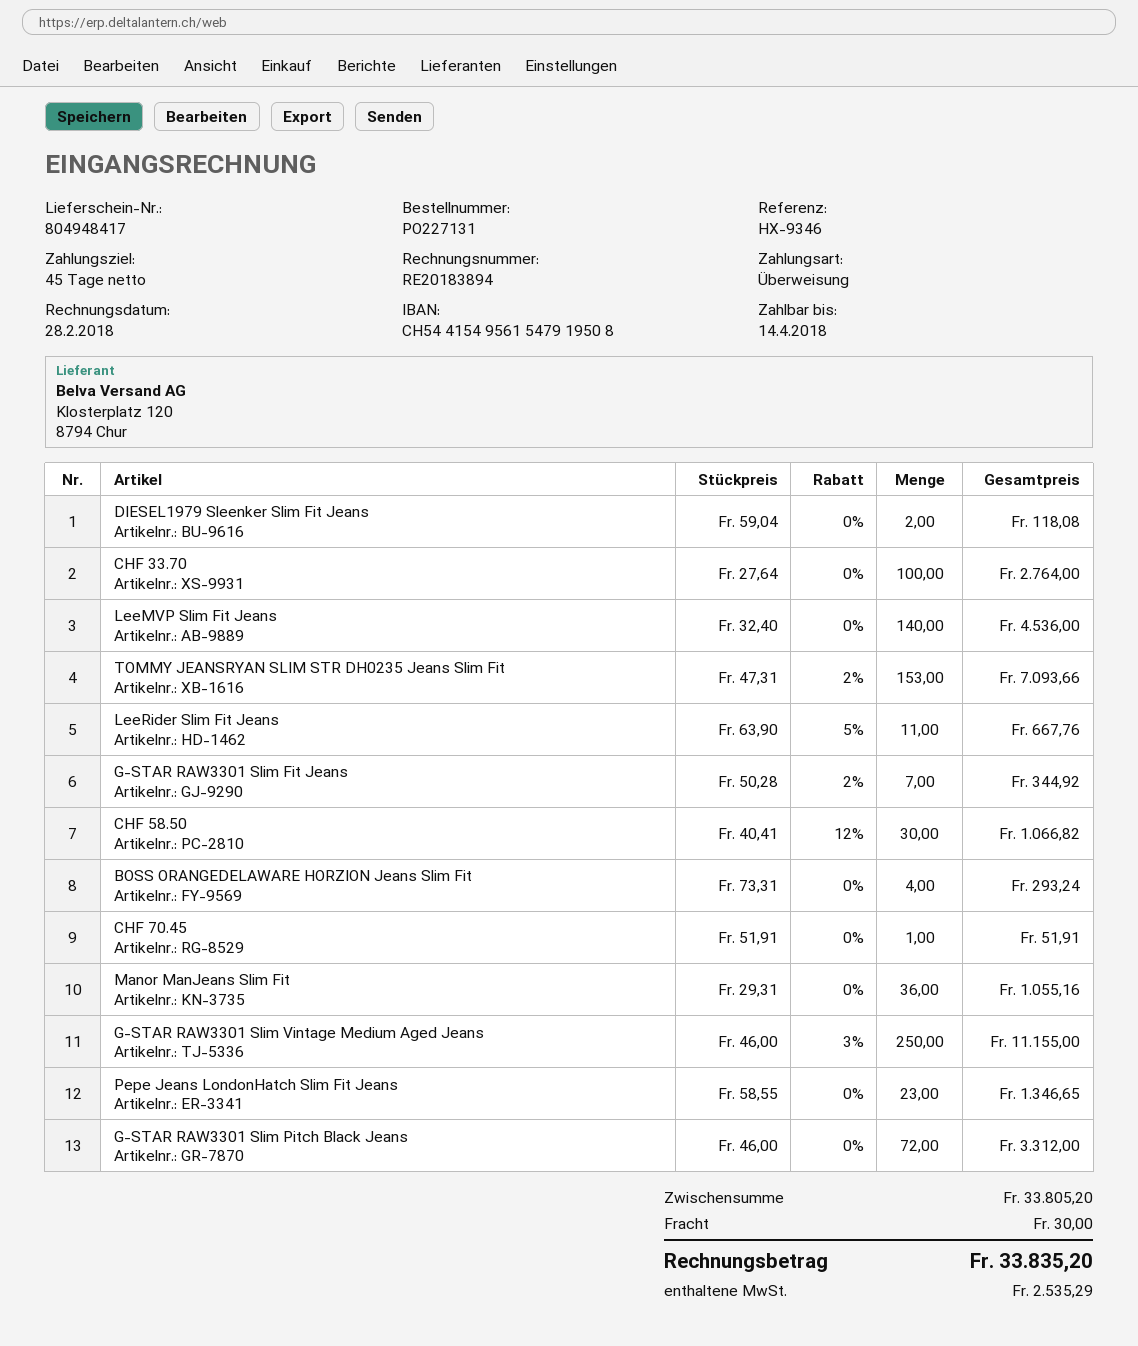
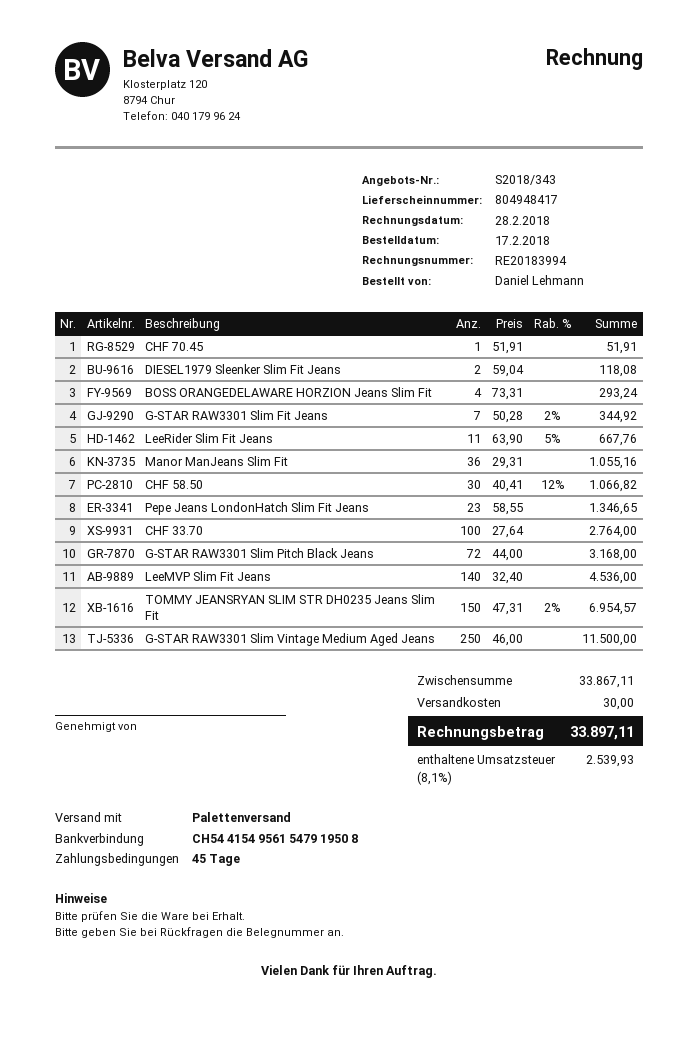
invoice number: RE20183894 -> RE20183994
TOMMY JEANSRYAN SLIM STR DH0235 Jeans Slim Fit: 153 x 47.31 - 2% = 7093.66 -> 150 x 47.31 - 2% = 6954.57
G-STAR RAW3301 Slim Vintage Medium Aged Jeans: 250 x 46.00 - 3% = 11155.00 -> 250 x 46.00 = 11500.00
G-STAR RAW3301 Slim Pitch Black Jeans: 72 x 46.00 = 3312.00 -> 72 x 44.00 = 3168.00
subtotal: 33805.20 -> 33867.11
tax: 2535.29 -> 2539.93
total: 33835.20 -> 33897.11

